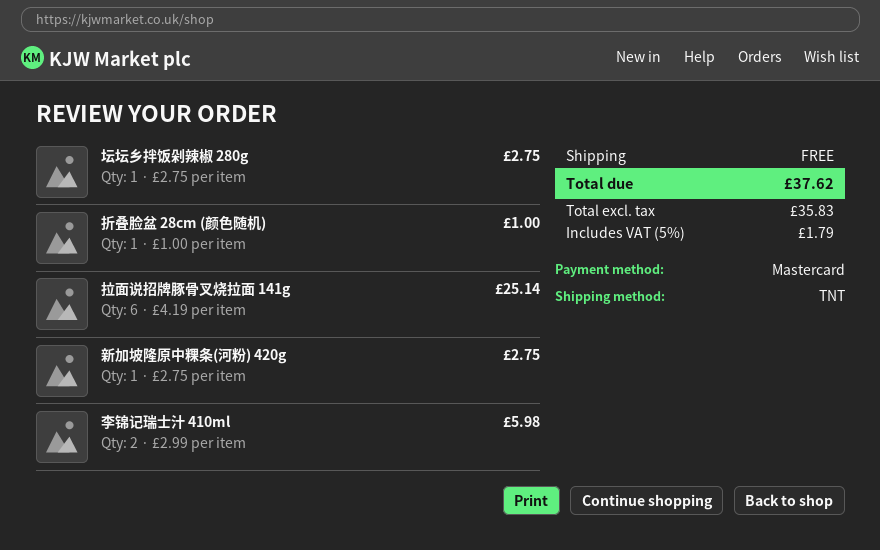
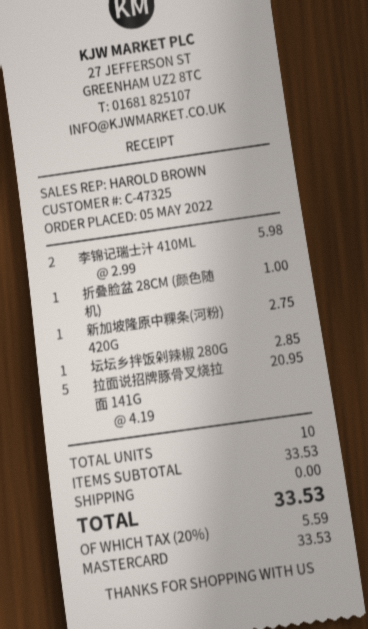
坛坛乡拌饭剁辣椒 280g: 1 x 2.75 = 2.75 -> 1 x 2.85 = 2.85
拉面说招牌豚骨叉烧拉面 141g: 6 x 4.19 = 25.14 -> 5 x 4.19 = 20.95
tax: 5% = 1.79 -> 20% = 5.59
total: 37.62 -> 33.53

